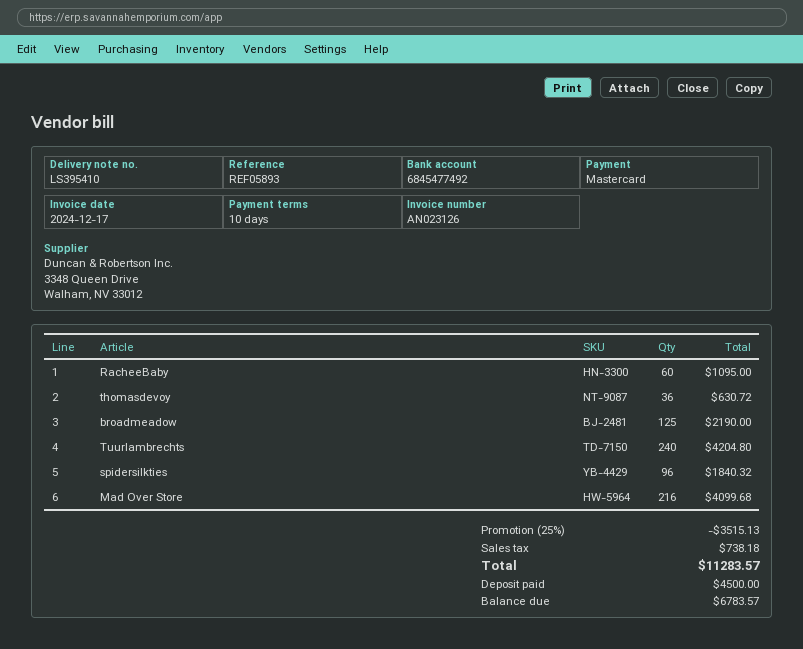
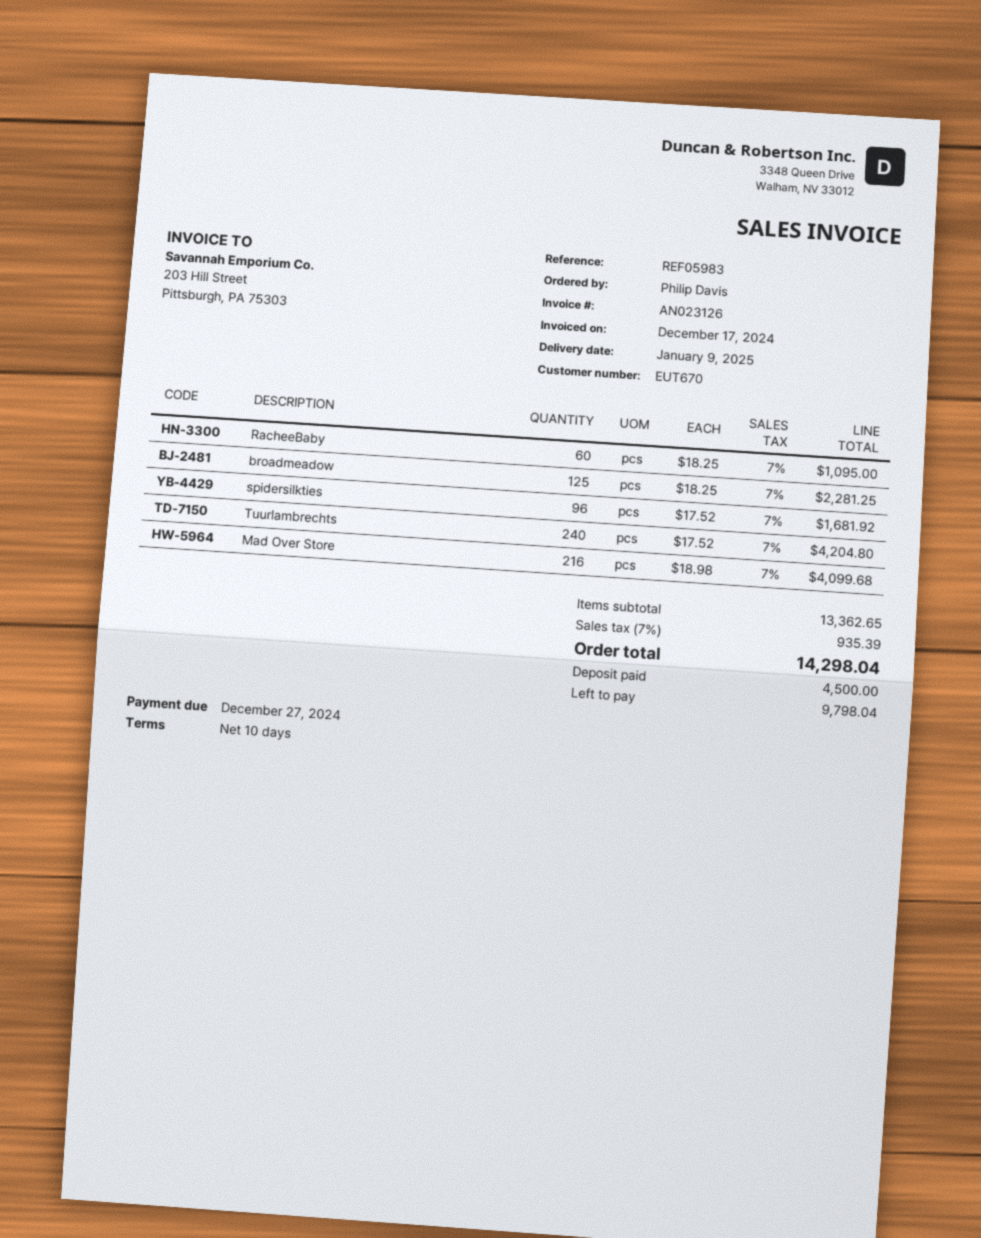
reference: REF05893 -> REF05983
thomasdevoy: 36 for 630.72 -> none
broadmeadow: 125 for 2190.00 -> 125 for 2281.25
spidersilkties: 96 for 1840.32 -> 96 for 1681.92
discount: 25% = 3515.13 -> none
tax: 738.18 -> 935.39
total: 11283.57 -> 14298.04
balance: 6783.57 -> 9798.04

